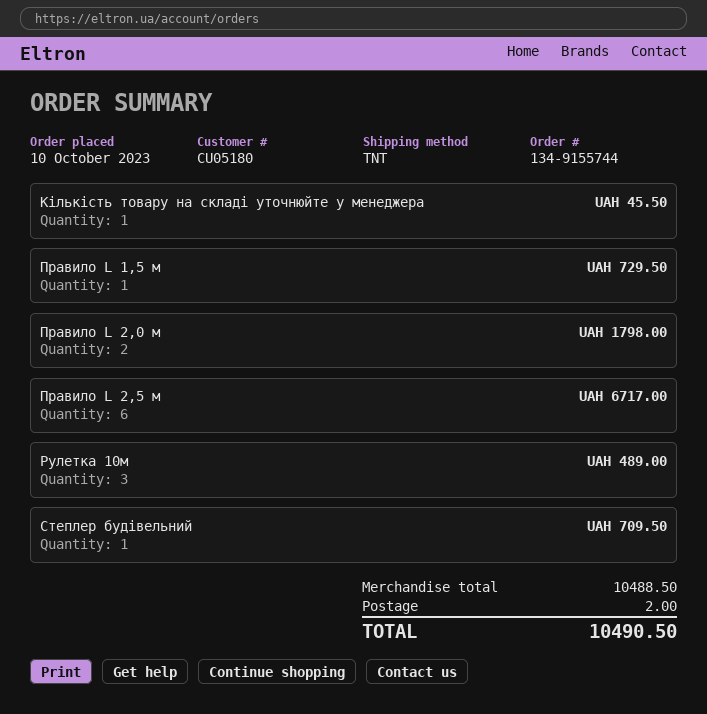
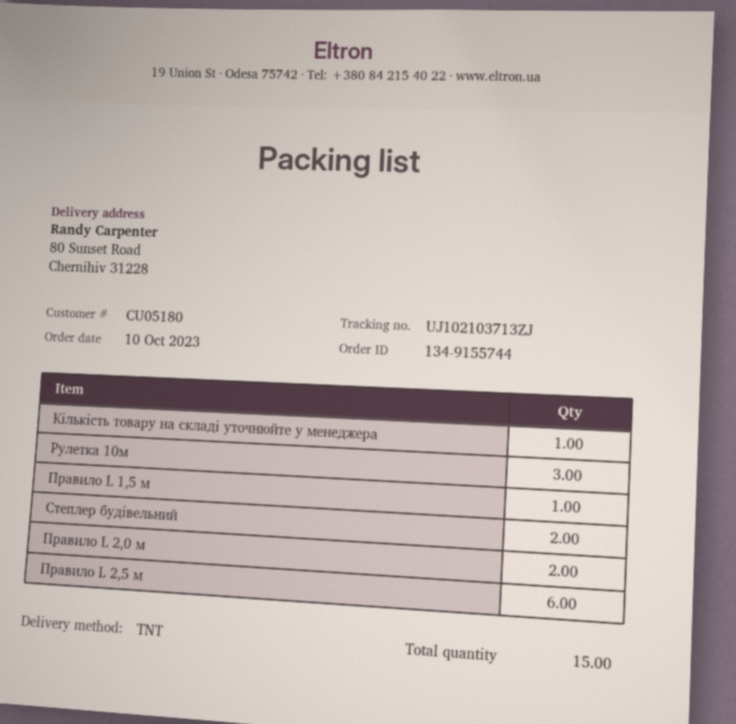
Степлер будівельний: 1 -> 2

